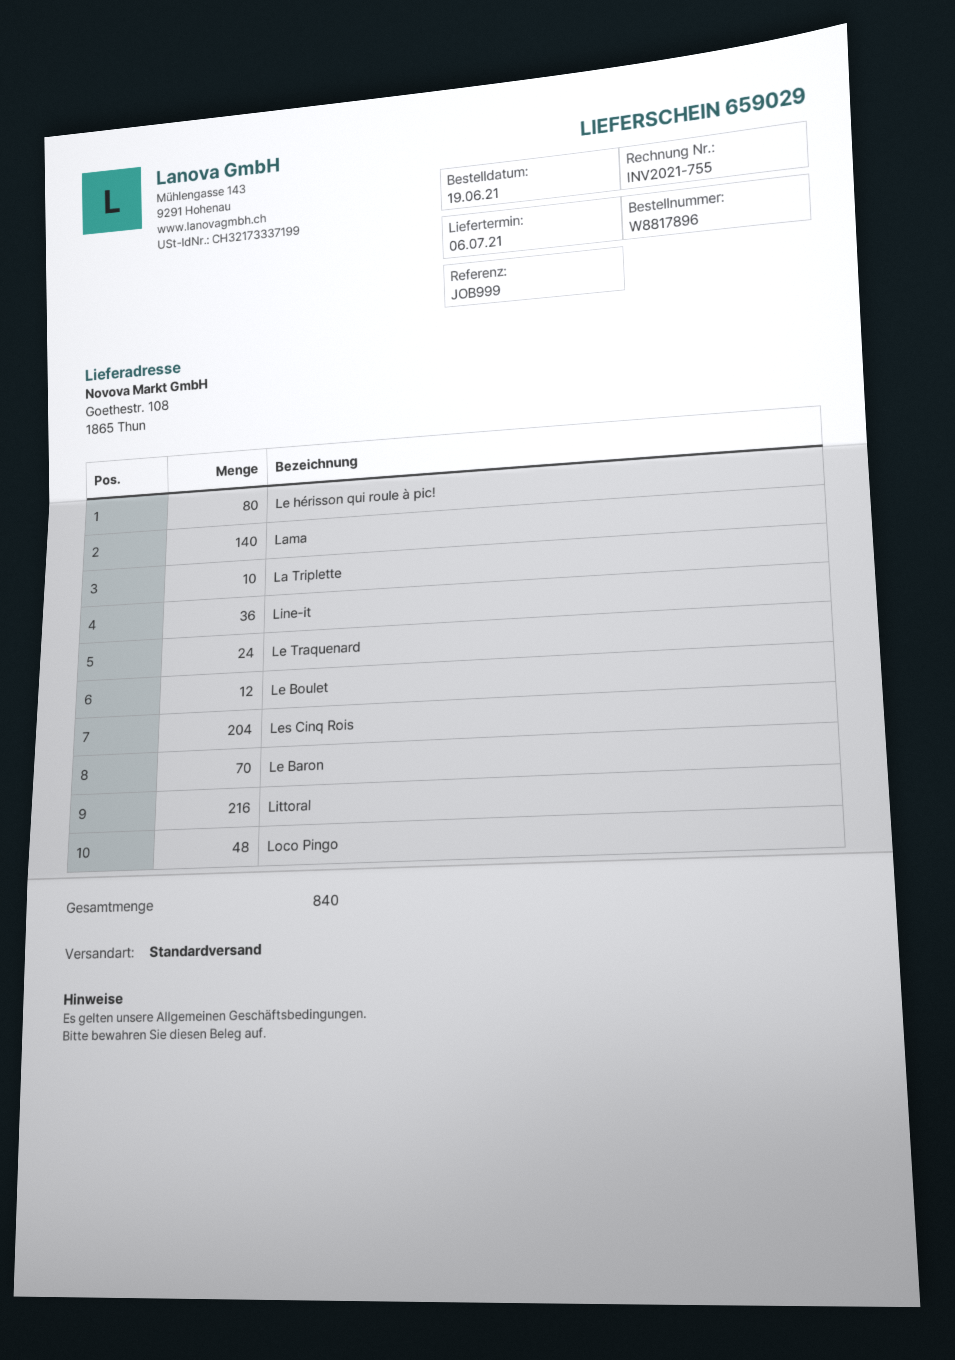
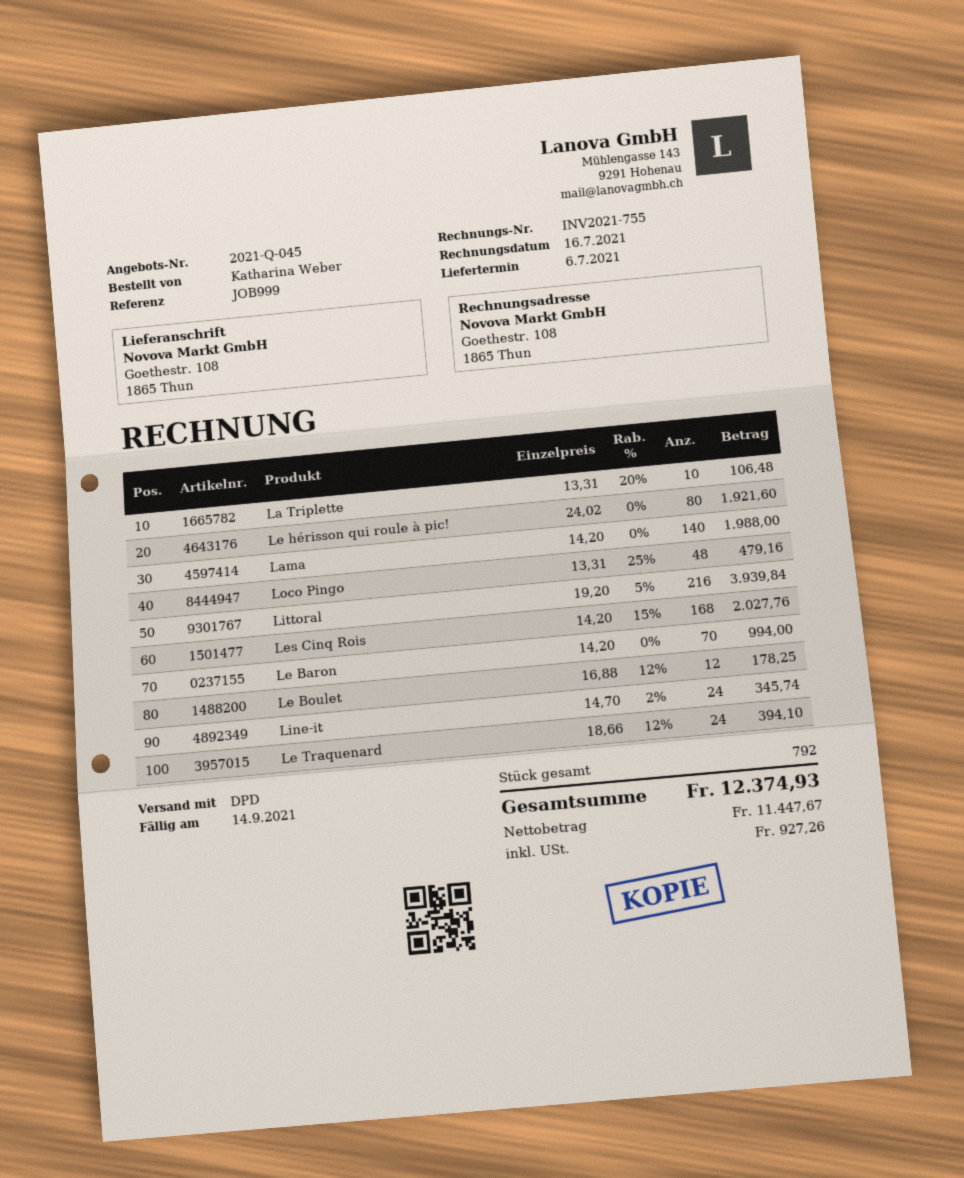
shipping method: standard -> DPD
Line-it: 36 -> 24
Les Cinq Rois: 204 -> 168
total quantity: 840 -> 792

